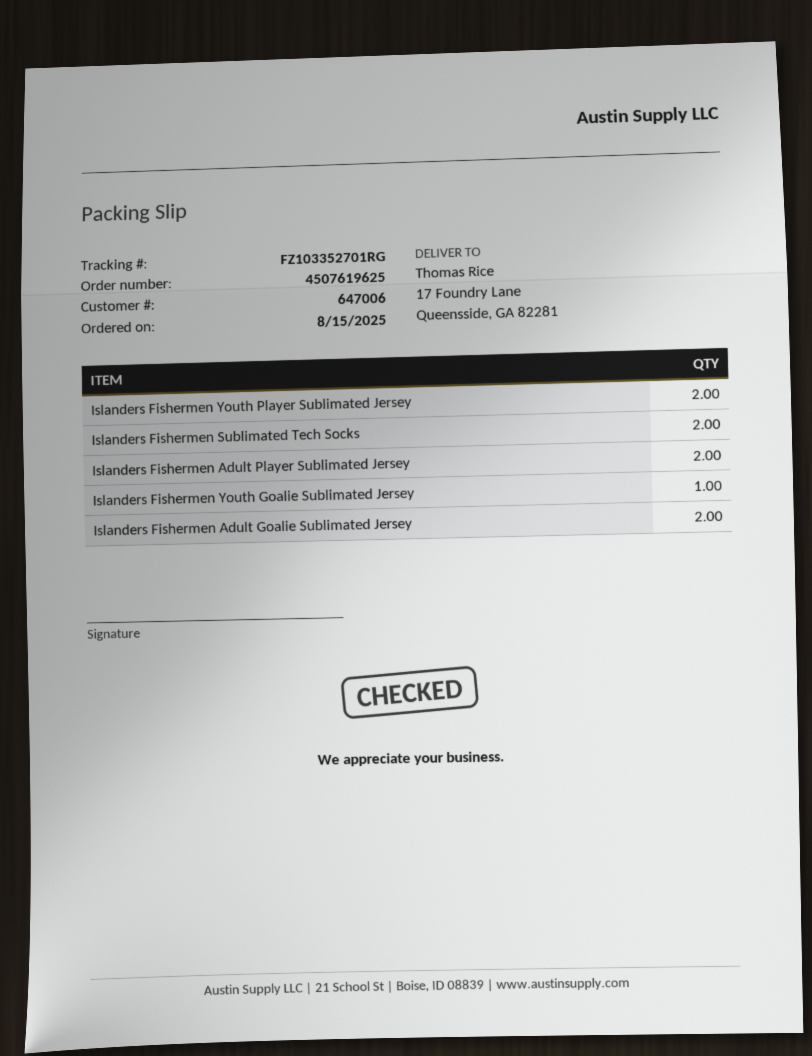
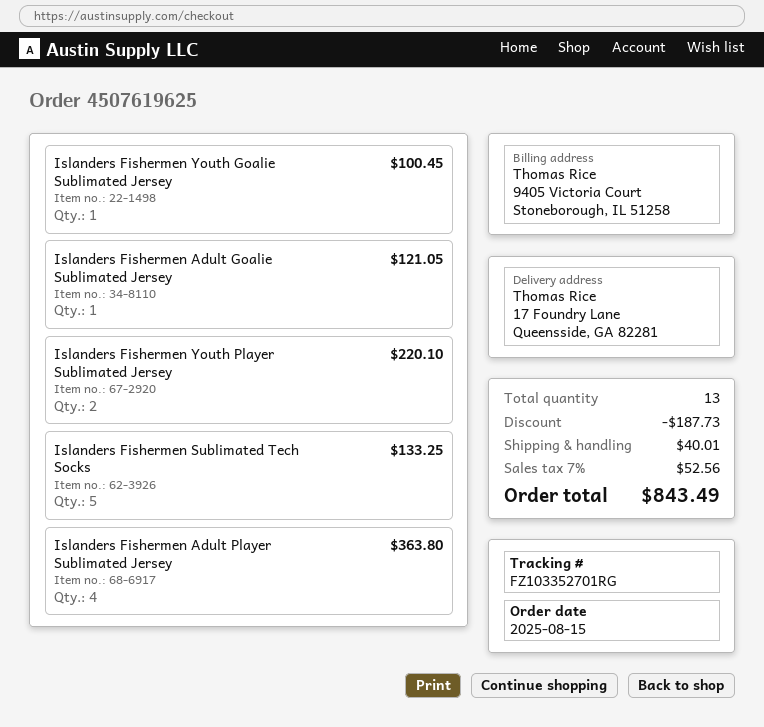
Islanders Fishermen Sublimated Tech Socks: 2 -> 5
Islanders Fishermen Adult Player Sublimated Jersey: 2 -> 4
Islanders Fishermen Adult Goalie Sublimated Jersey: 2 -> 1

